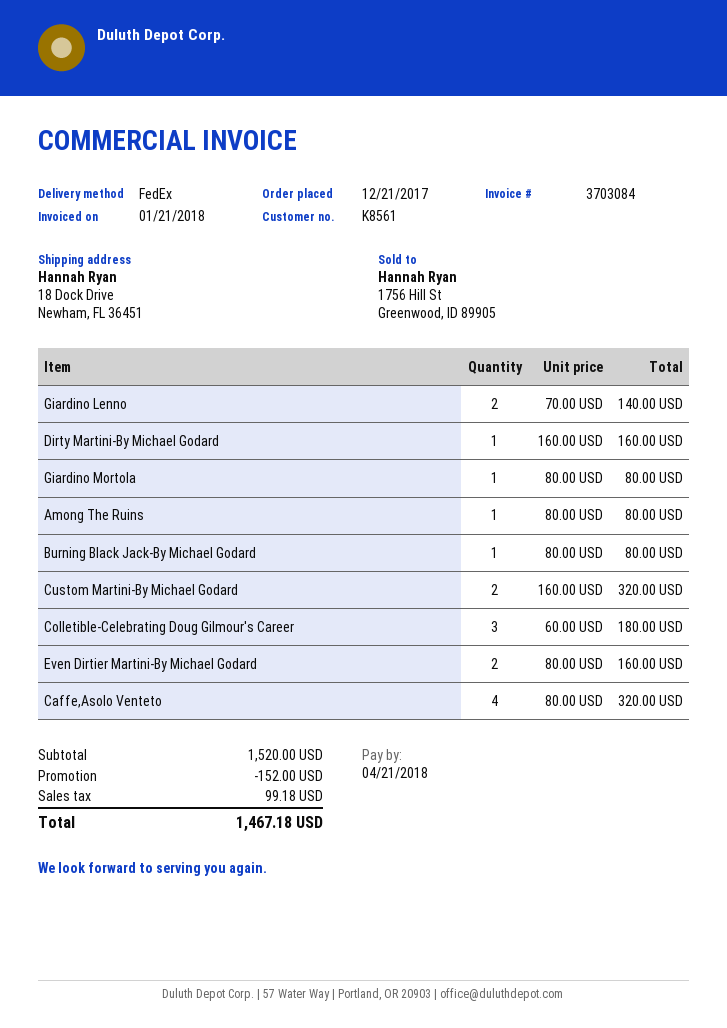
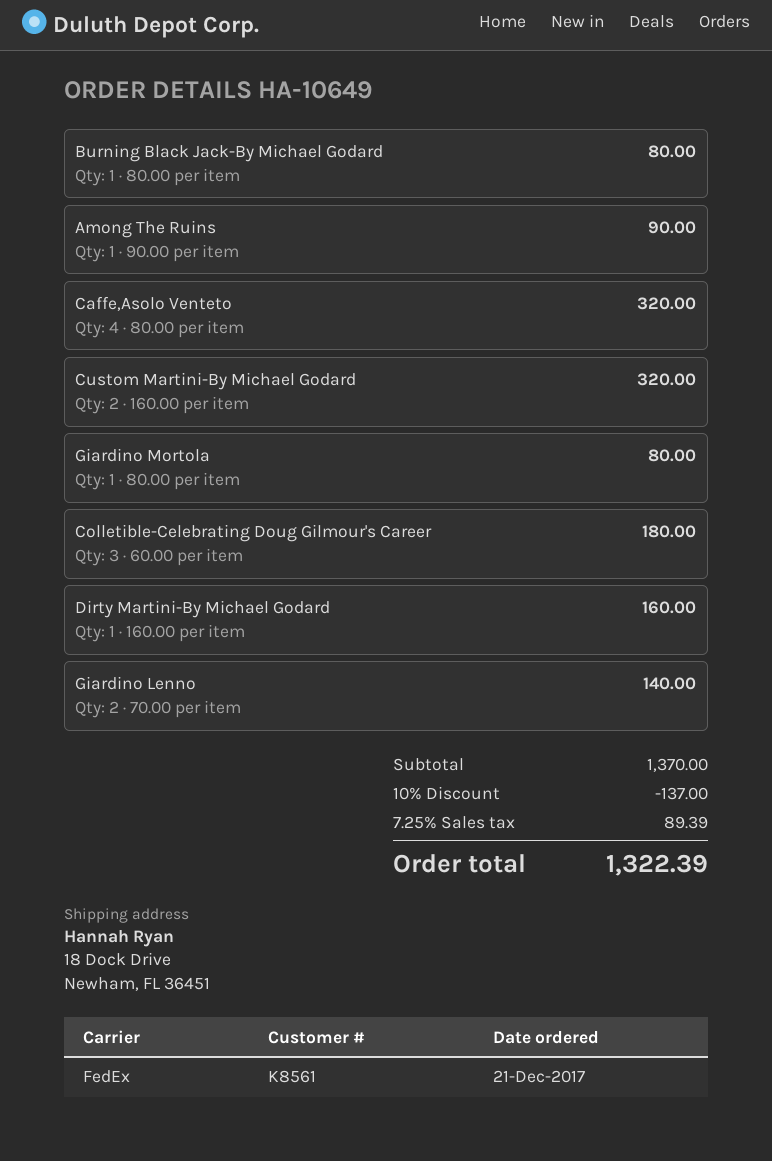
Among The Ruins: 1 x 80.00 = 80.00 -> 1 x 90.00 = 90.00
Even Dirtier Martini-By Michael Godard: 2 x 80.00 = 160.00 -> none
subtotal: 1520.00 -> 1370.00
discount: 152.00 -> 137.00
tax: 99.18 -> 89.39
total: 1467.18 -> 1322.39

